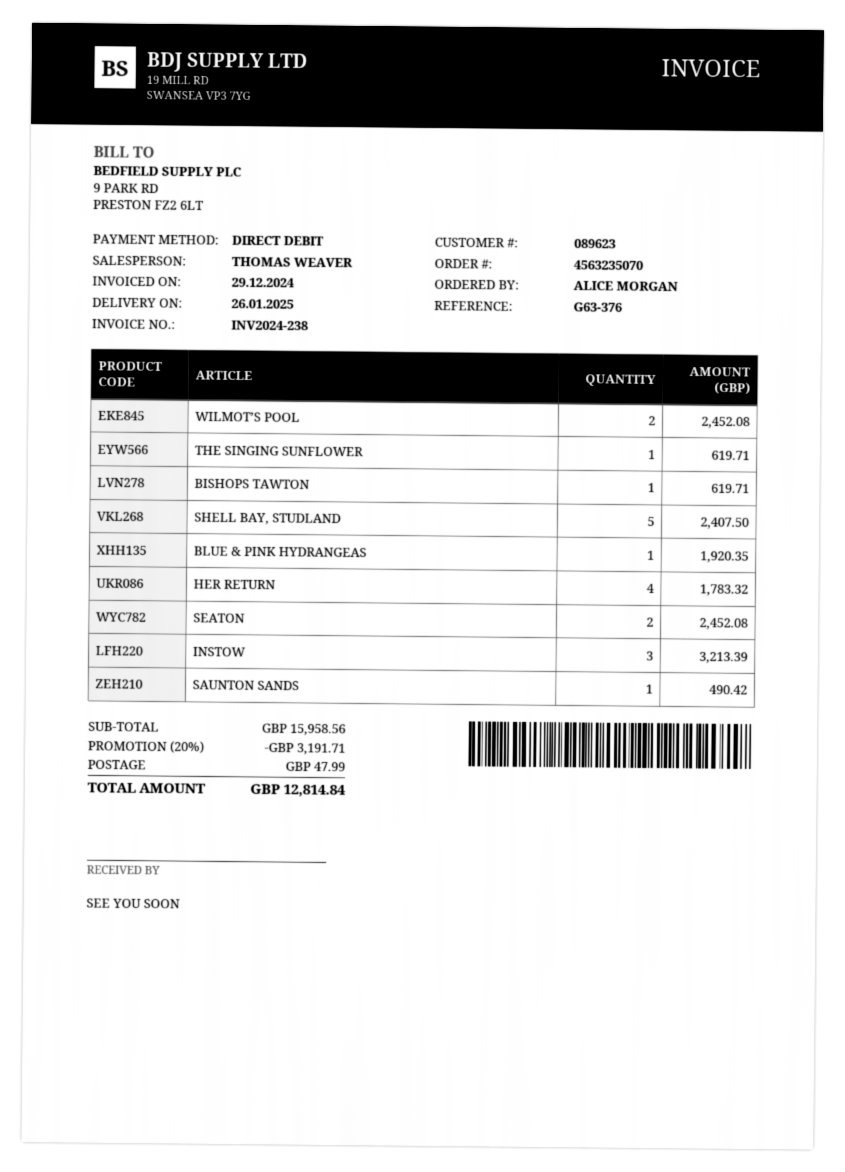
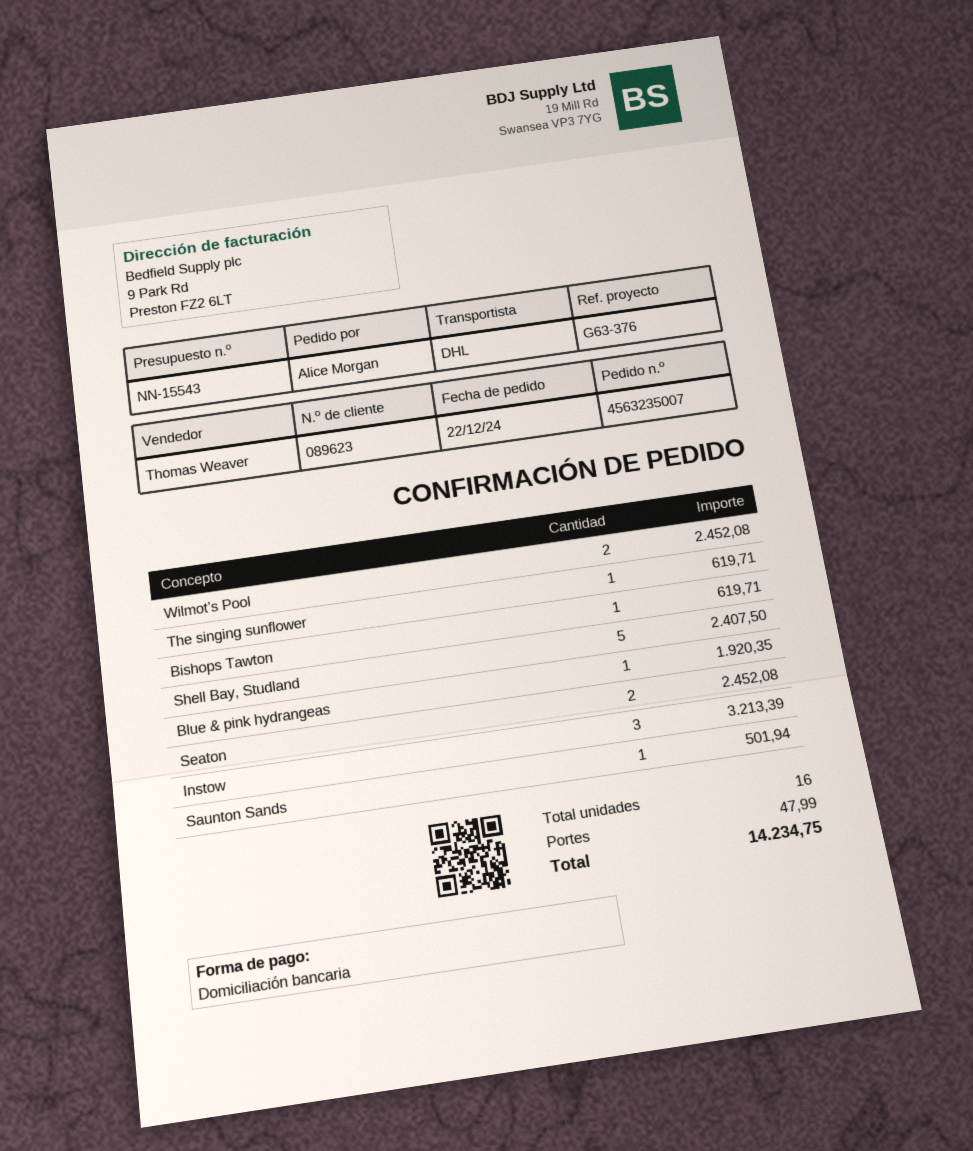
order number: 4563235070 -> 4563235007
HER RETURN: 4 for 1783.32 -> none
SAUNTON SANDS: 1 for 490.42 -> 1 for 501.94
discount: 20% = 3191.71 -> none
total: 12814.84 -> 14234.75

